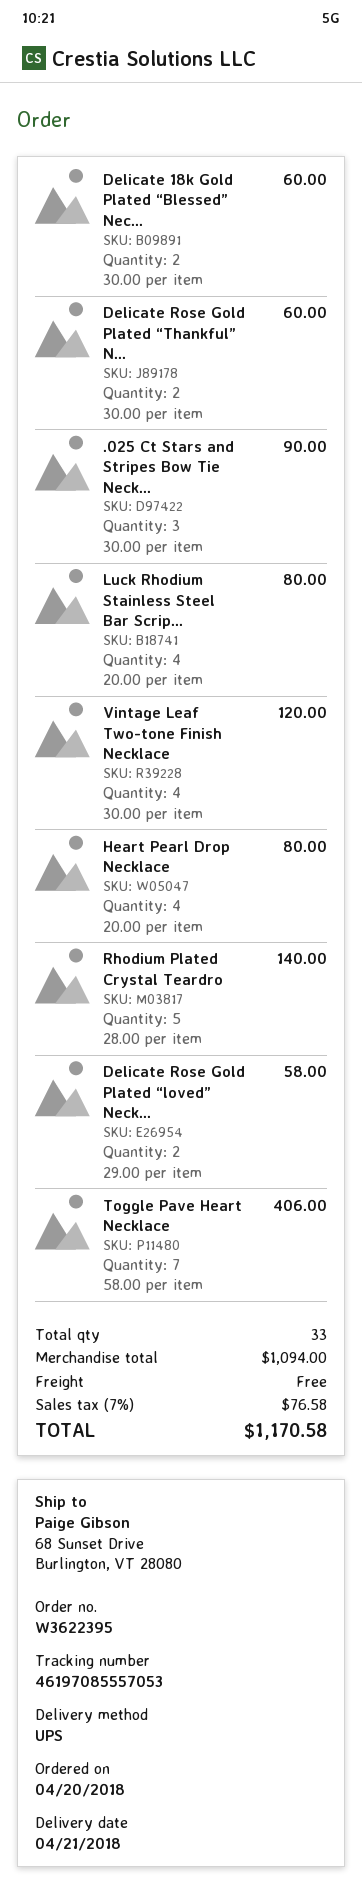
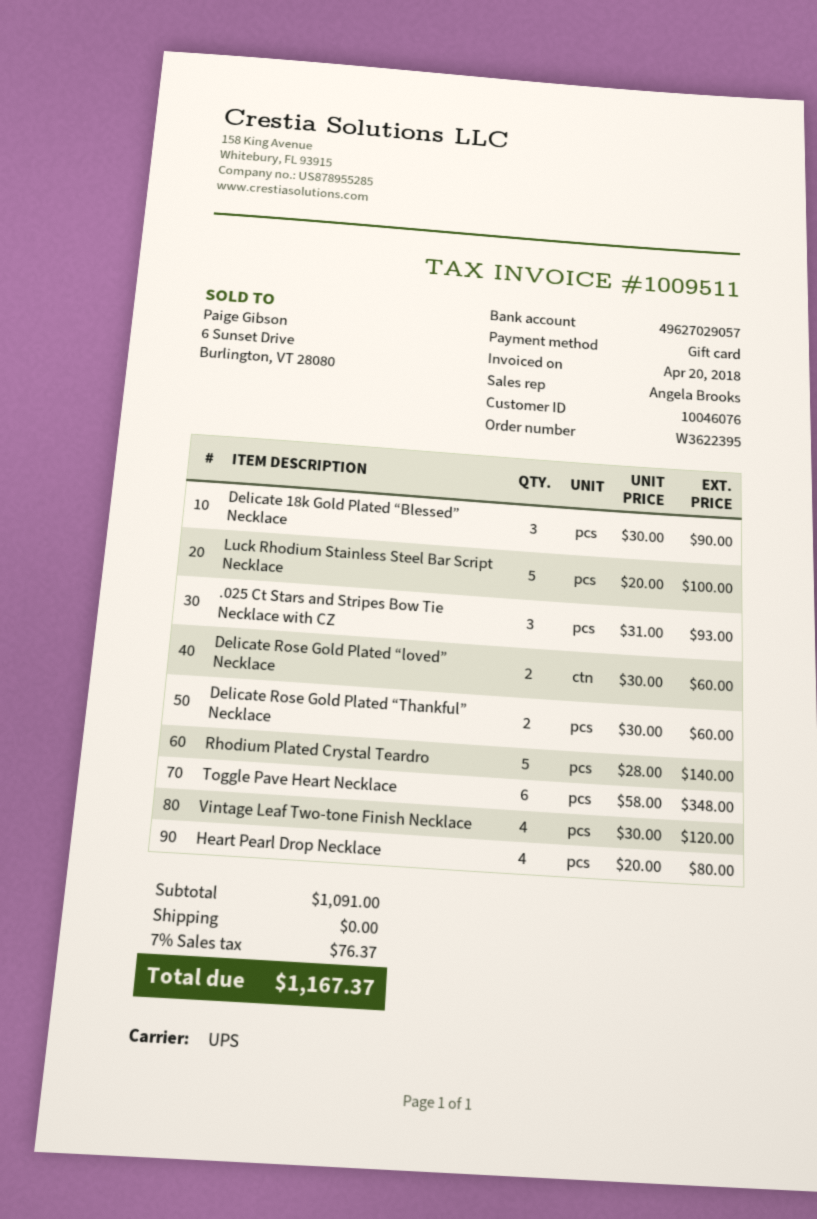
Delicate 18k Gold Plated “Blessed” Nec...: 2 x 30.00 = 60.00 -> 3 x 30.00 = 90.00
.025 Ct Stars and Stripes Bow Tie Neck...: 3 x 30.00 = 90.00 -> 3 x 31.00 = 93.00
Luck Rhodium Stainless Steel Bar Scrip...: 4 x 20.00 = 80.00 -> 5 x 20.00 = 100.00
Delicate Rose Gold Plated “loved” Neck...: 2 x 29.00 = 58.00 -> 2 x 30.00 = 60.00
Toggle Pave Heart Necklace: 7 x 58.00 = 406.00 -> 6 x 58.00 = 348.00
subtotal: 1094.00 -> 1091.00
tax: 7% = 76.58 -> 7% = 76.37
total: 1170.58 -> 1167.37

